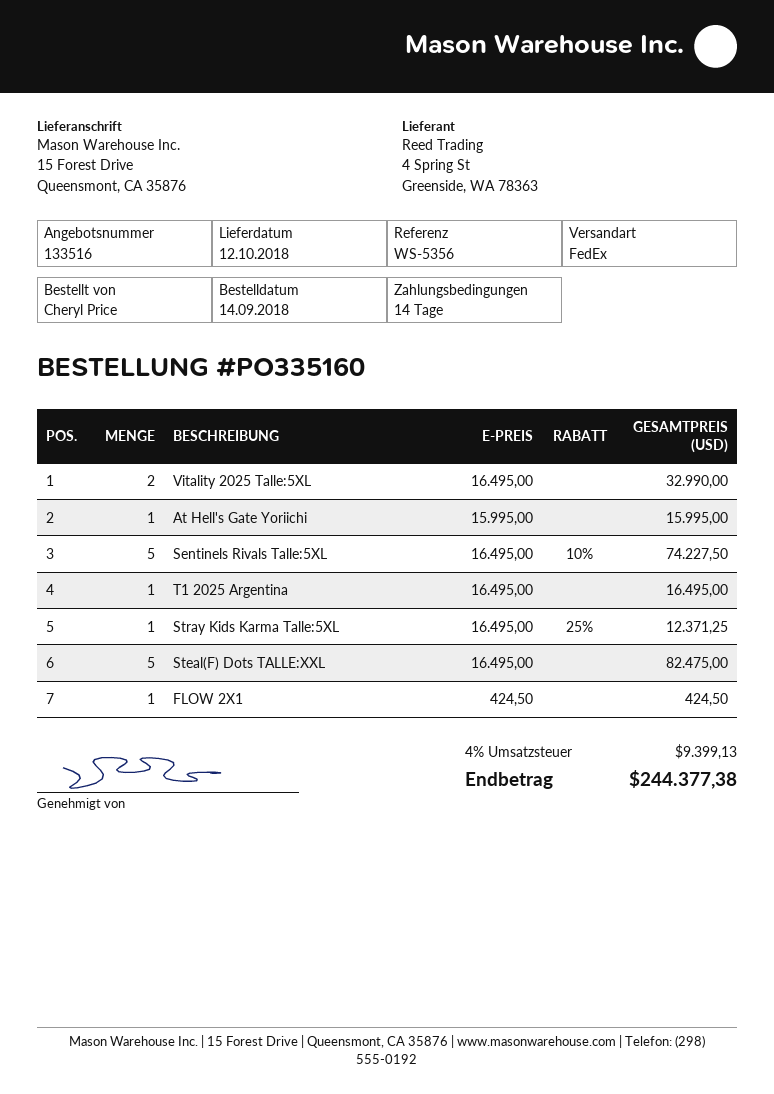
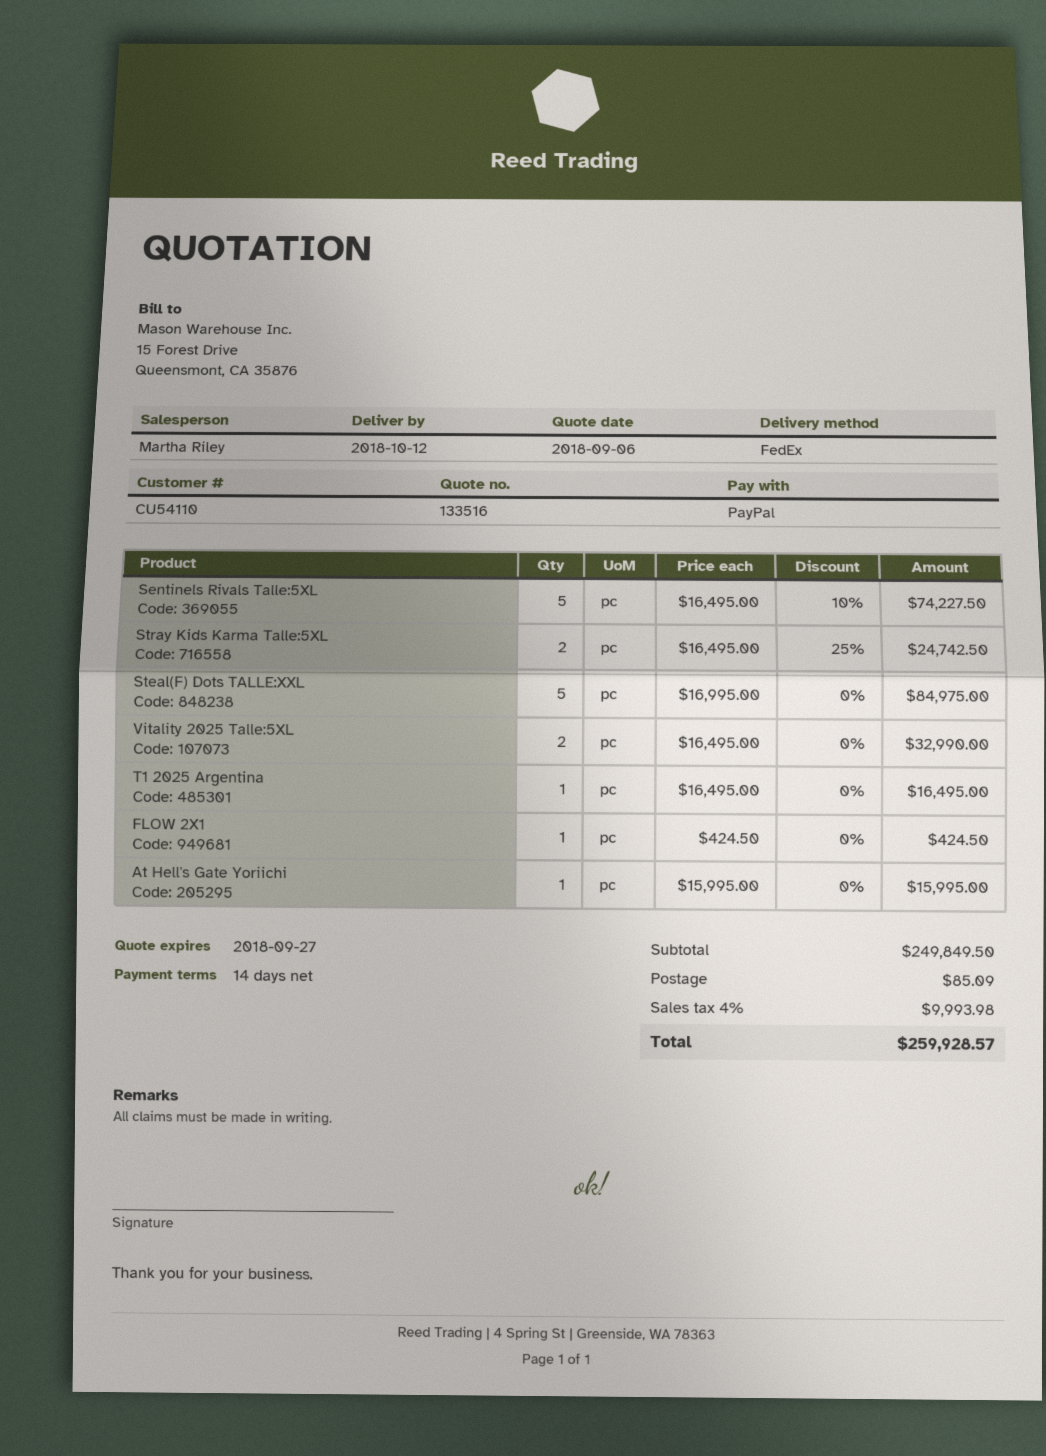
Stray Kids Karma Talle:5XL: 1 x 16495.00 - 25% = 12371.25 -> 2 x 16495.00 - 25% = 24742.50
Steal(F) Dots TALLE:XXL: 5 x 16495.00 = 82475.00 -> 5 x 16995.00 = 84975.00
shipping: none -> 85.09
tax: 4% = 9399.13 -> 4% = 9993.98
total: 244377.38 -> 259928.57

